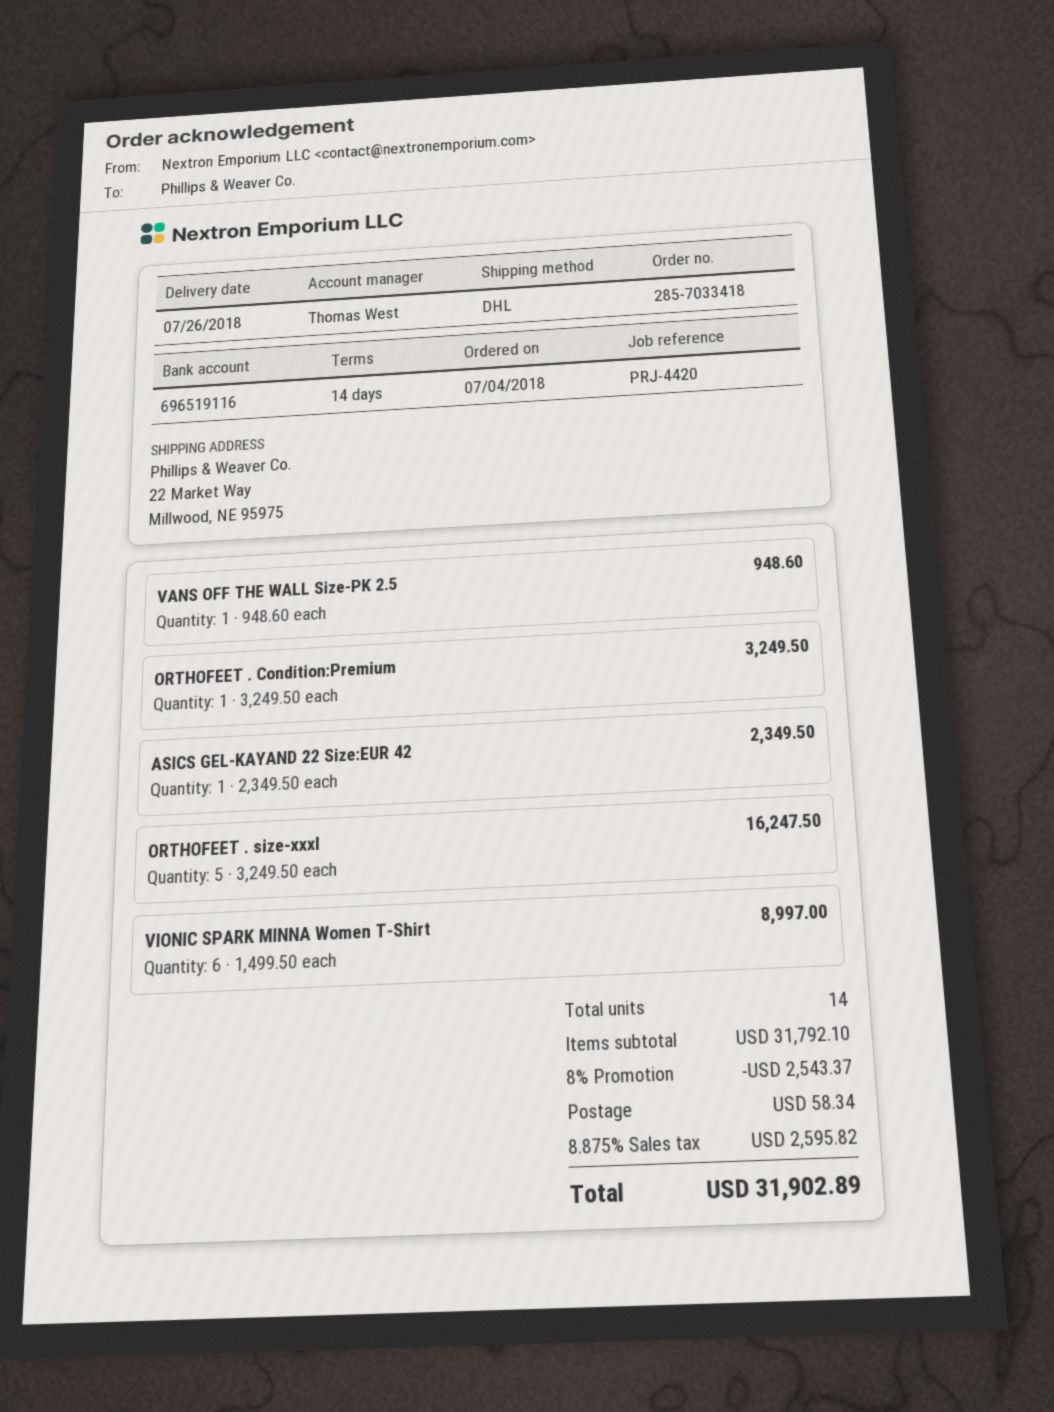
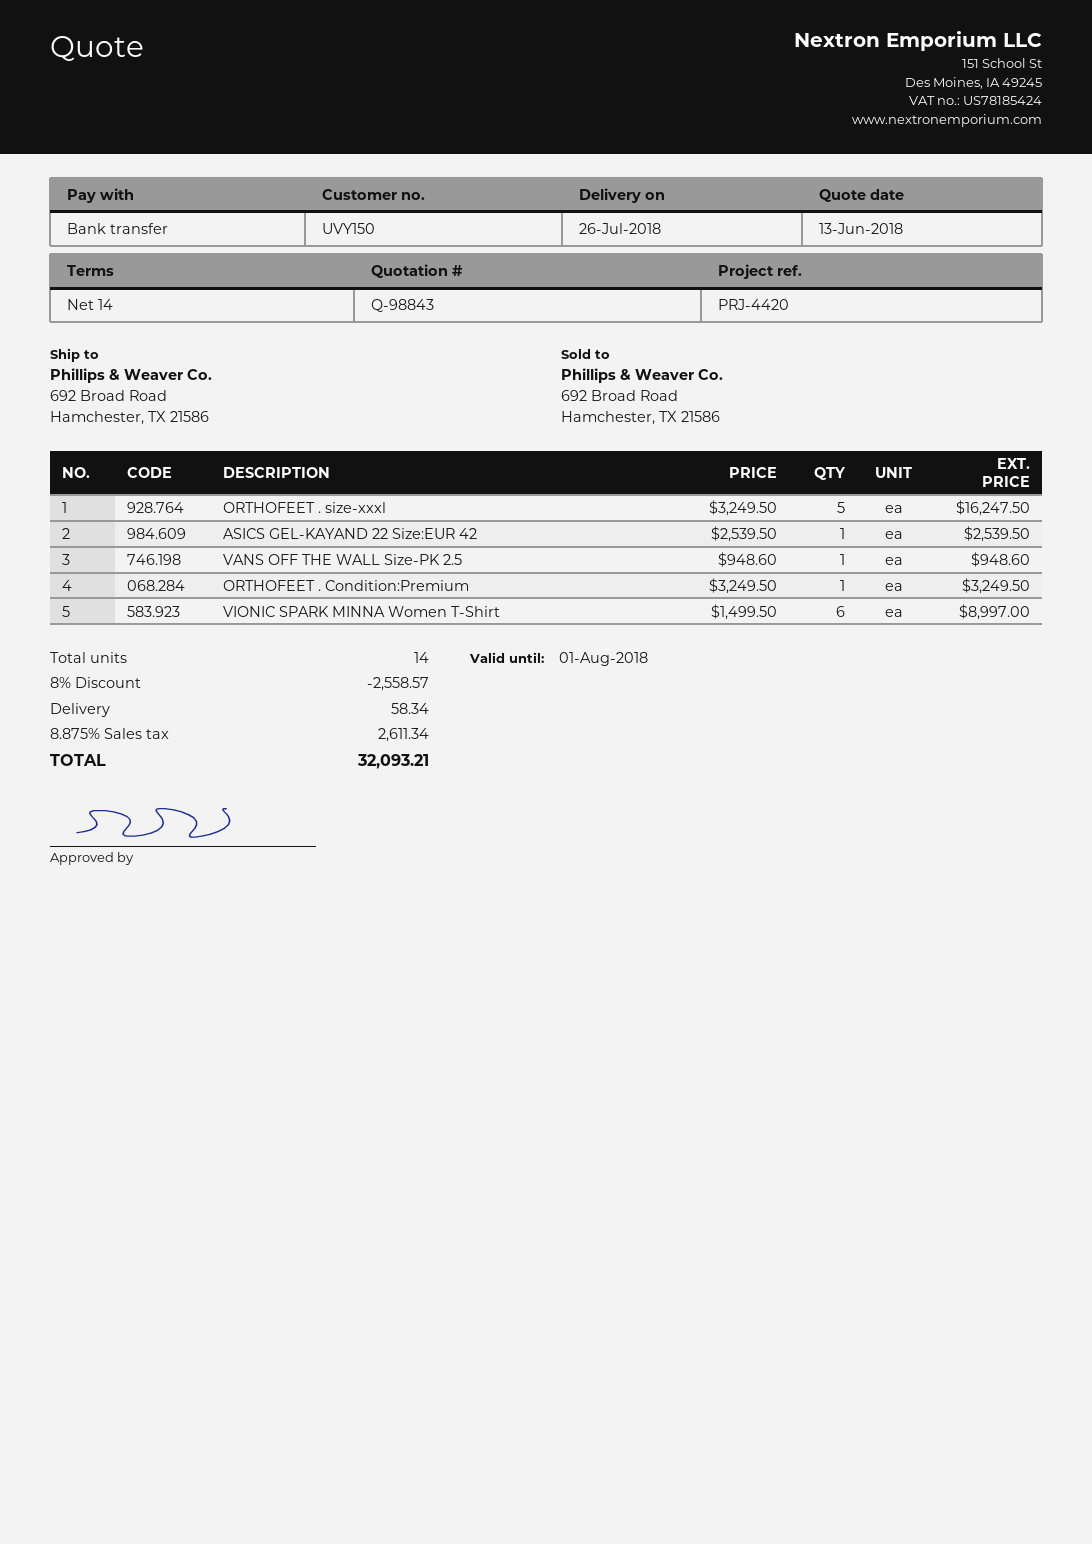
ship to: 22 Market Way, Millwood, NE 95975 -> 692 Broad Road, Hamchester, TX 21586
ASICS GEL-KAYAND 22 Size:EUR 42: 1 x 2349.50 = 2349.50 -> 1 x 2539.50 = 2539.50
discount: 8% = 2543.37 -> 8% = 2558.57
tax: 8.875% = 2595.82 -> 8.875% = 2611.34
total: 31902.89 -> 32093.21

